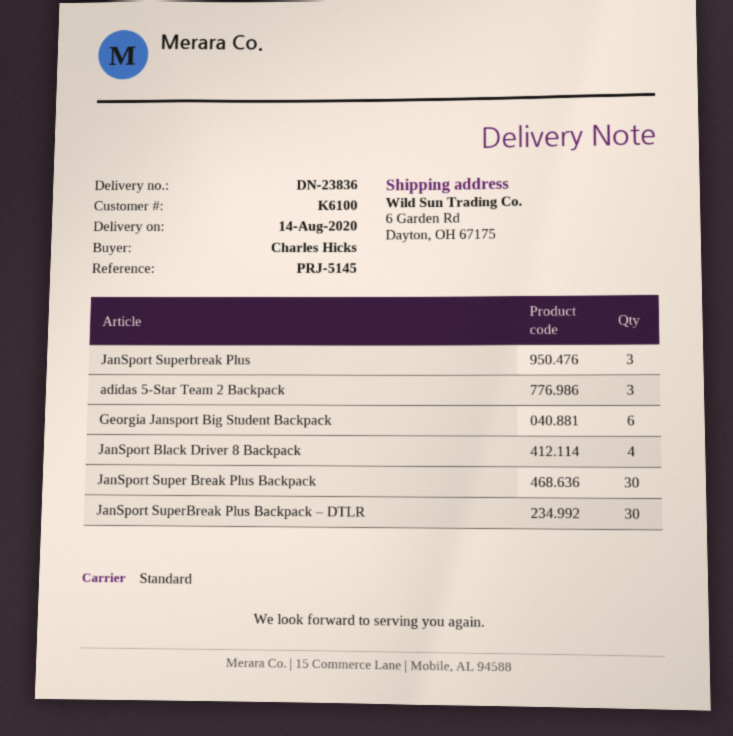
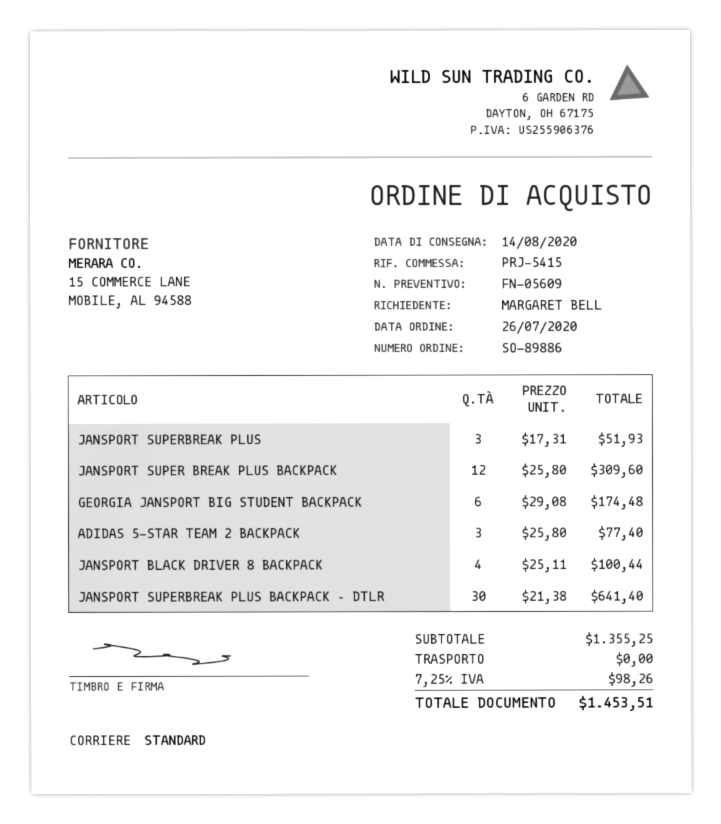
reference: PRJ-5145 -> PRJ-5415
ordered by: Charles Hicks -> MARGARET BELL
JanSport Super Break Plus Backpack: 30 -> 12

